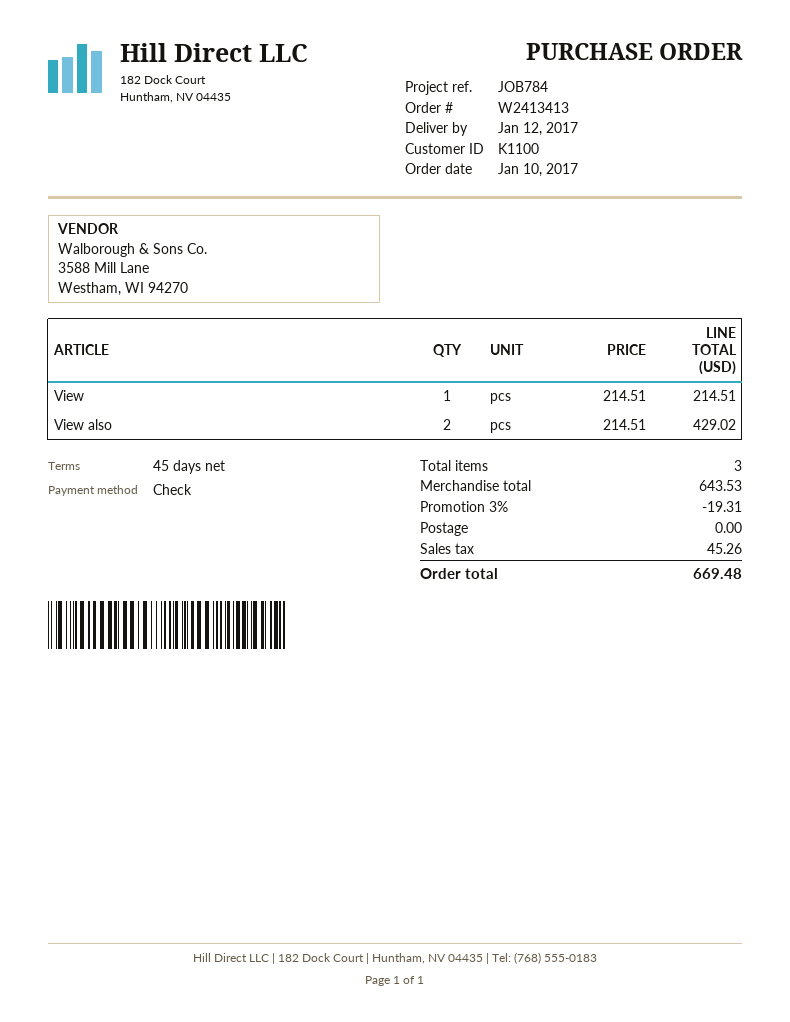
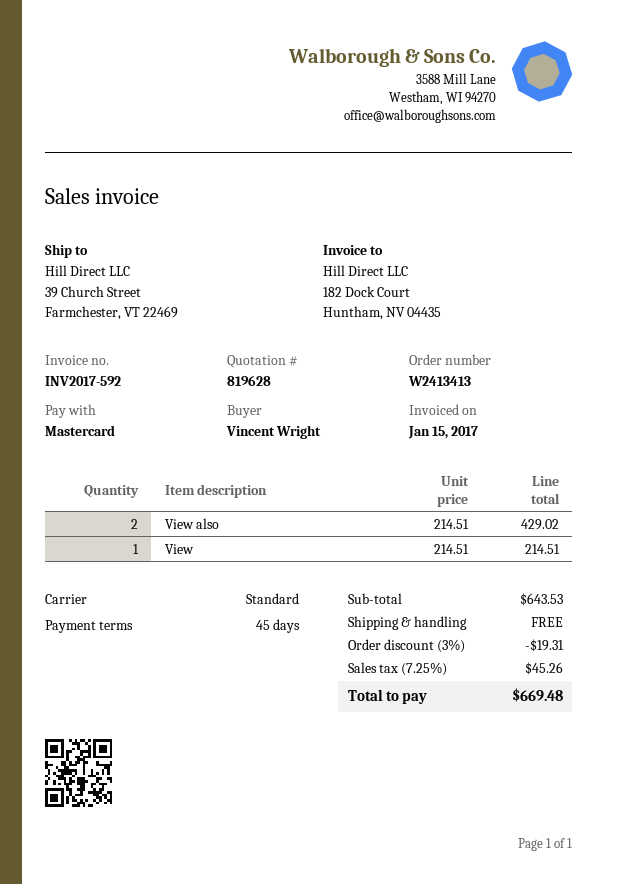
payment method: cheque -> Mastercard

